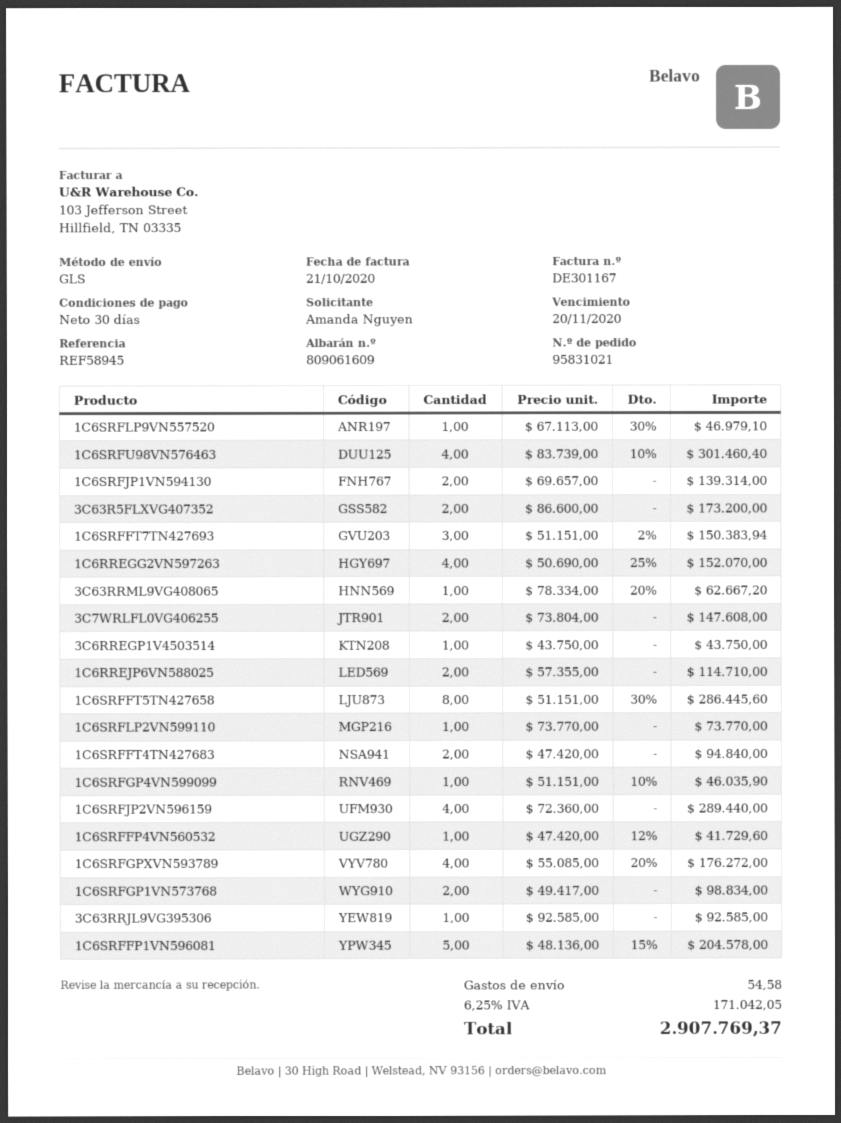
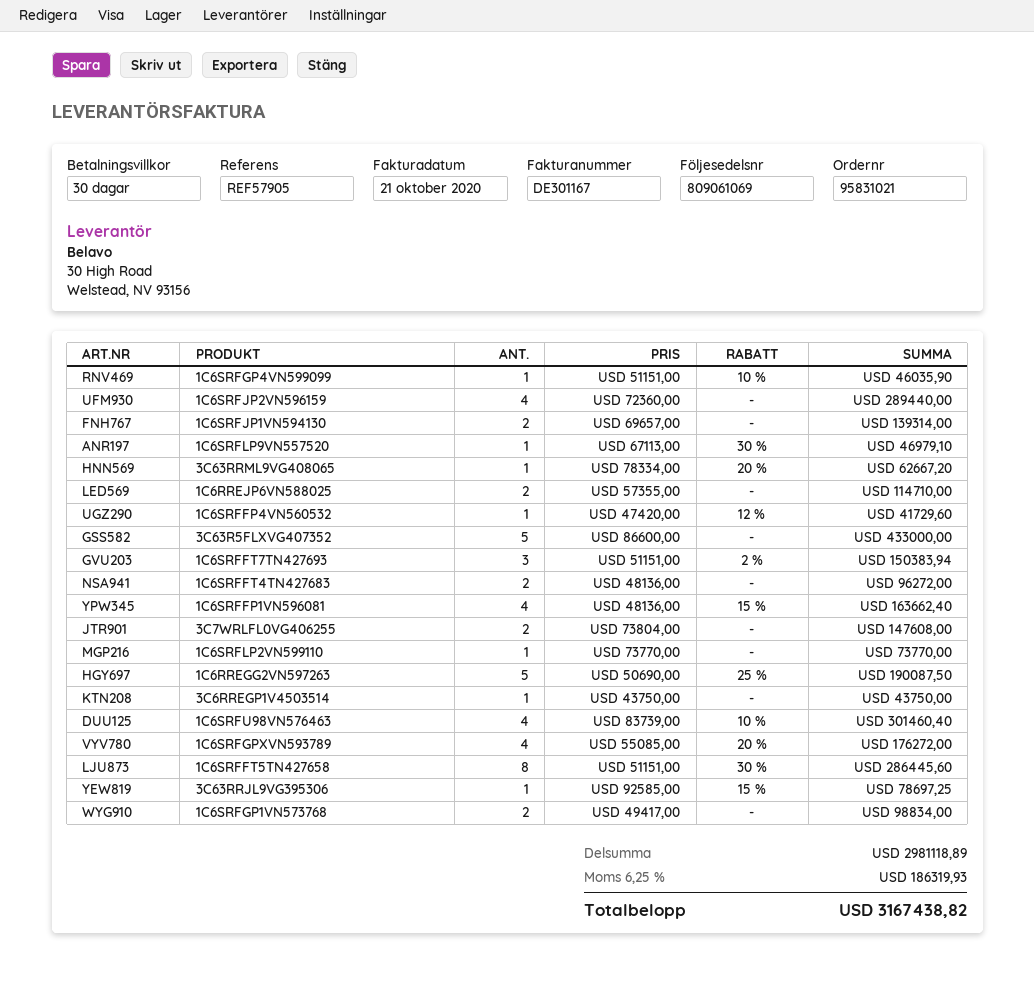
delivery note number: 809061609 -> 809061069
reference: REF58945 -> REF57905
3C63R5FLXVG407352: 2 x 86600.00 = 173200.00 -> 5 x 86600.00 = 433000.00
1C6RREGG2VN597263: 4 x 50690.00 - 25% = 152070.00 -> 5 x 50690.00 - 25% = 190087.50
1C6SRFFT4TN427683: 2 x 47420.00 = 94840.00 -> 2 x 48136.00 = 96272.00
3C63RRJL9VG395306: 1 x 92585.00 = 92585.00 -> 1 x 92585.00 - 15% = 78697.25
1C6SRFFP1VN596081: 5 x 48136.00 - 15% = 204578.00 -> 4 x 48136.00 - 15% = 163662.40
shipping: 54.58 -> none
tax: 6.25% = 171042.05 -> 6.25% = 186319.93
total: 2907769.37 -> 3167438.82

